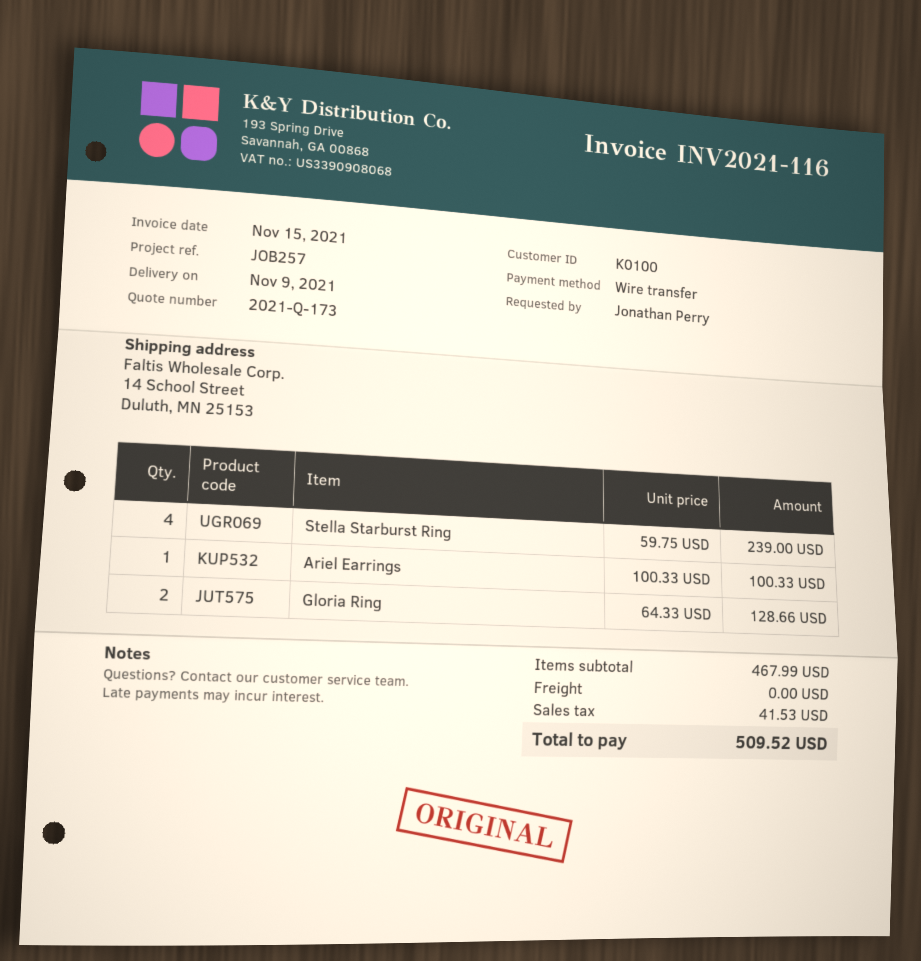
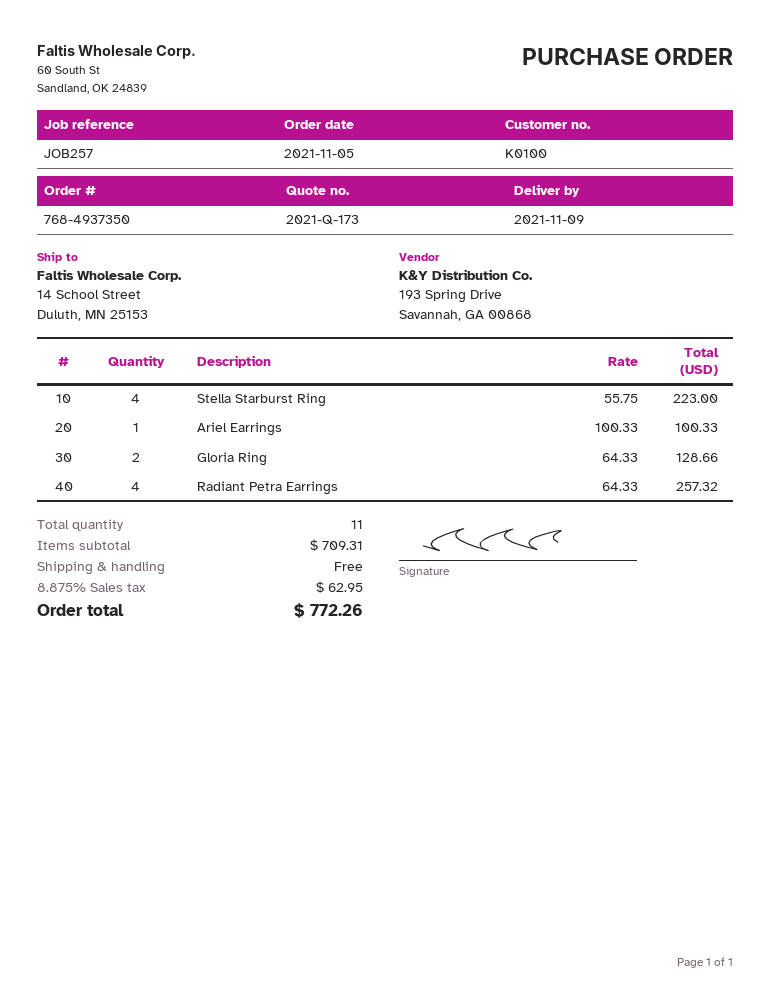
Stella Starburst Ring: 4 x 59.75 = 239.00 -> 4 x 55.75 = 223.00
Radiant Petra Earrings: none -> 4 x 64.33 = 257.32
subtotal: 467.99 -> 709.31
tax: 41.53 -> 62.95
total: 509.52 -> 772.26

